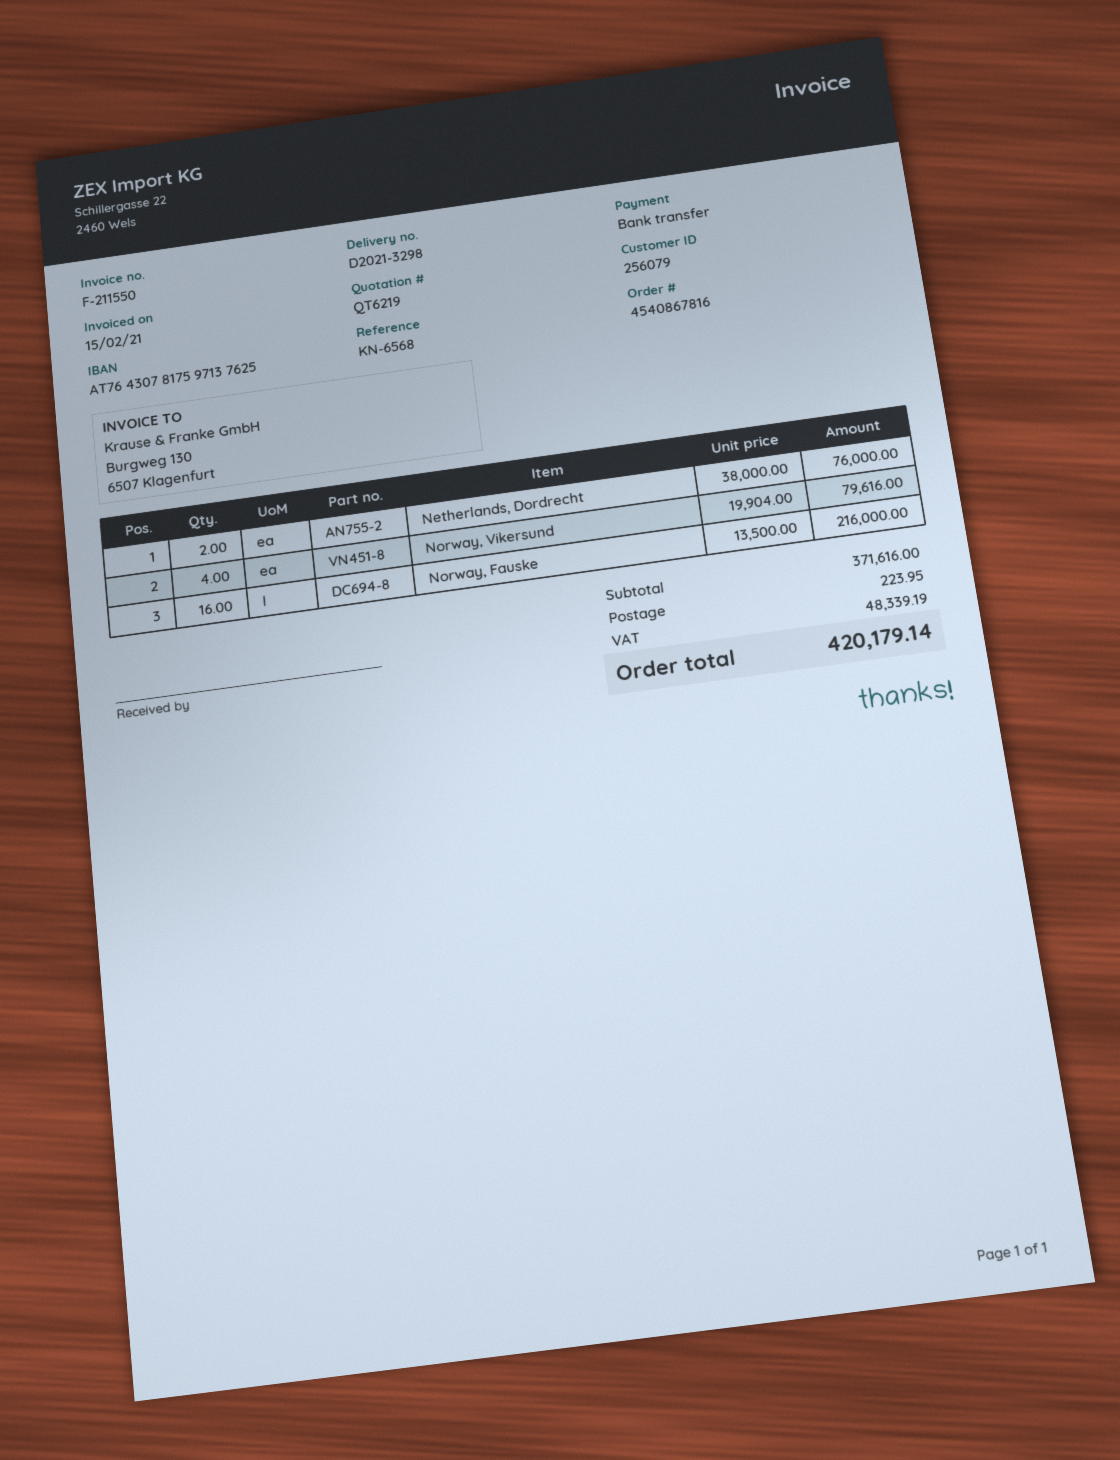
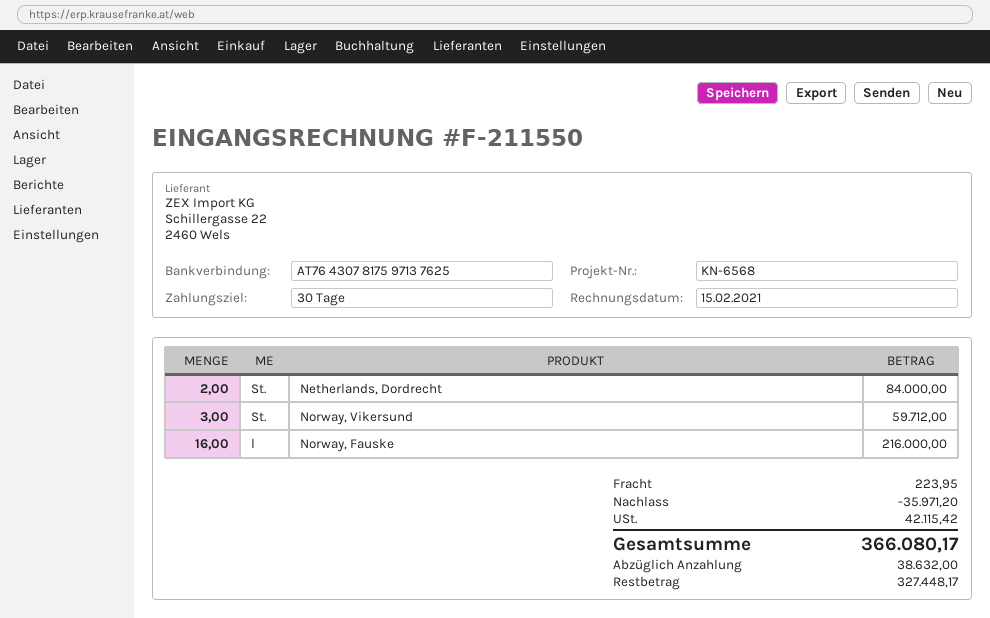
Netherlands, Dordrecht: 2 for 76000.00 -> 2 for 84000.00
Norway, Vikersund: 4 for 79616.00 -> 3 for 59712.00
discount: none -> 35971.20
tax: 48339.19 -> 42115.42
total: 420179.14 -> 366080.17

